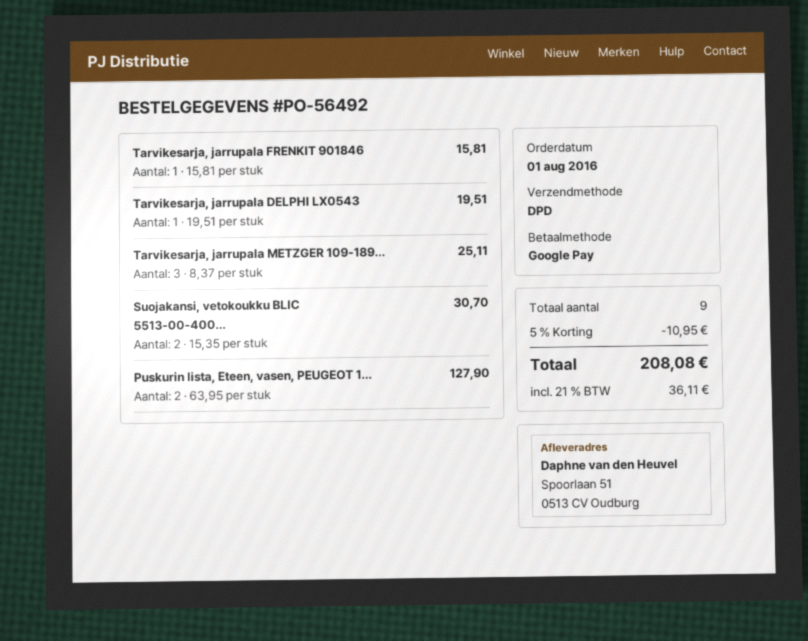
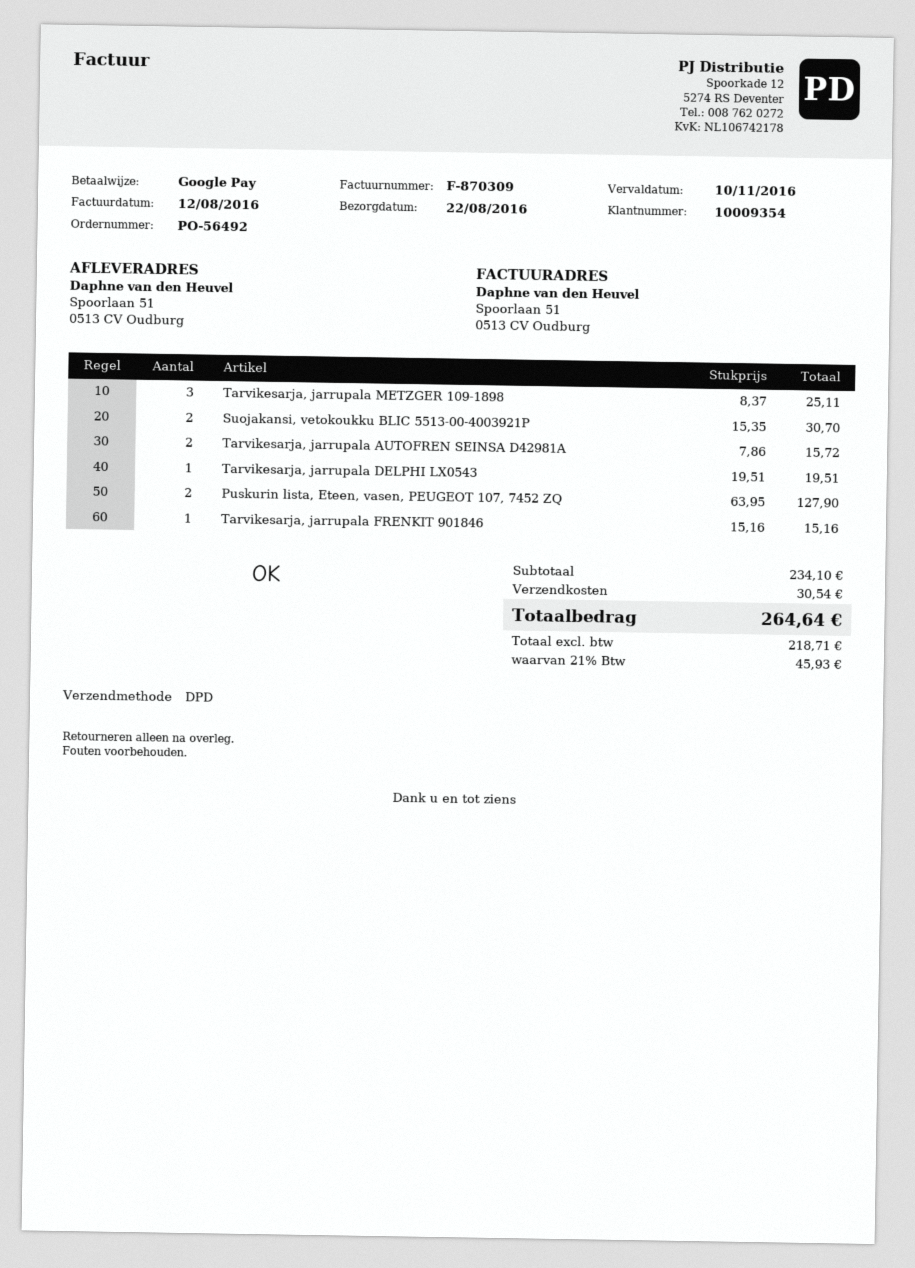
Tarvikesarja, jarrupala FRENKIT 901846: 1 x 15.81 = 15.81 -> 1 x 15.16 = 15.16
Tarvikesarja, jarrupala AUTOFREN SEINSA D42981A: none -> 2 x 7.86 = 15.72
discount: 5% = 10.95 -> none
shipping: none -> 30.54
tax: 21% = 36.11 -> 21% = 45.93
total: 208.08 -> 264.64

